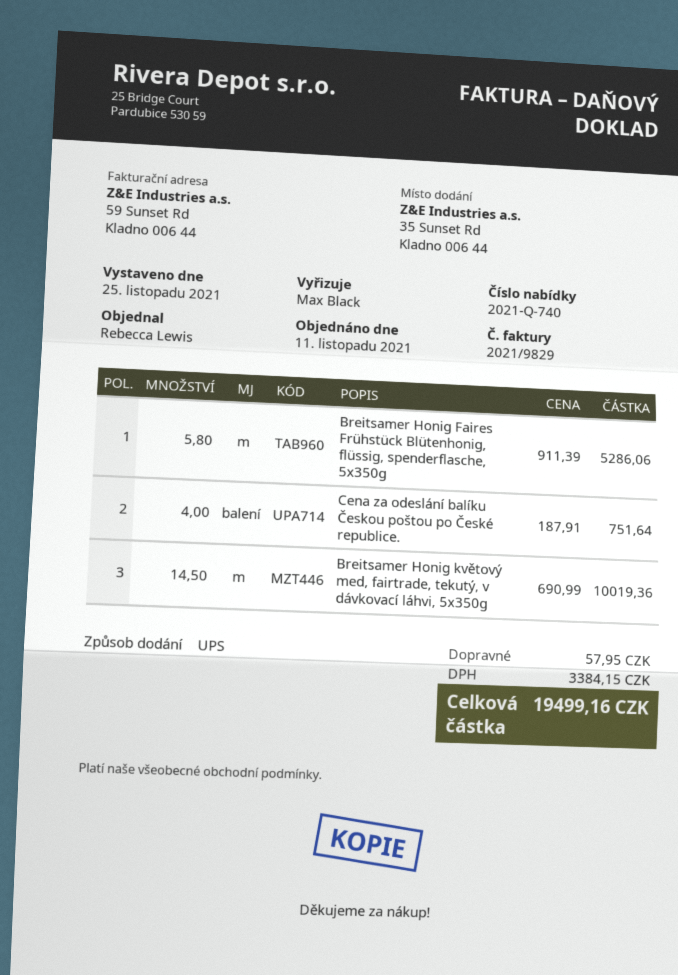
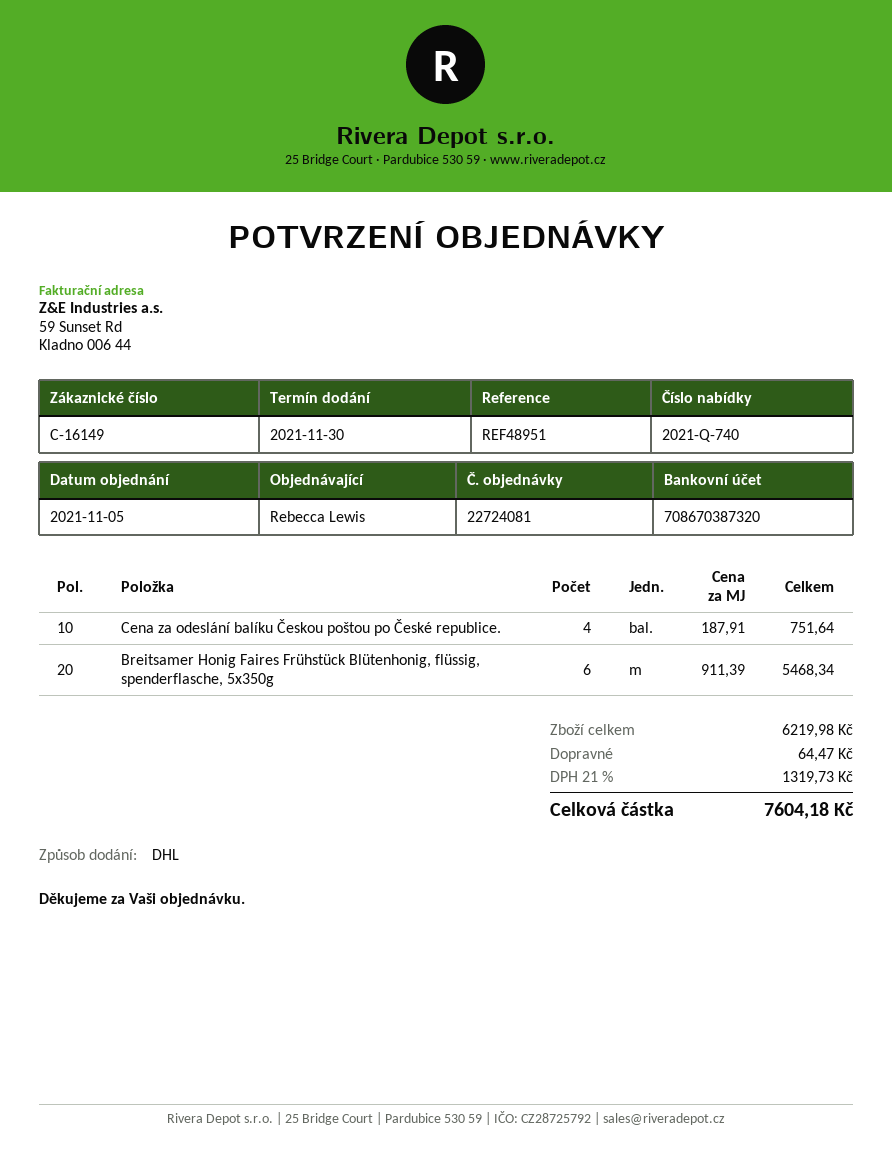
order date: 2021-11-11 -> 2021-11-05
shipping method: UPS -> DHL
Breitsamer Honig Faires Frühstück Blütenhonig, flüssig, spenderflasche, 5x350g: 5.8 x 911.39 = 5286.06 -> 6 x 911.39 = 5468.34
Breitsamer Honig květový med, fairtrade, tekutý, v dávkovací láhvi, 5x350g: 14.5 x 690.99 = 10019.36 -> none
shipping: 57.95 -> 64.47
tax: 3384.15 -> 1319.73
total: 19499.16 -> 7604.18

